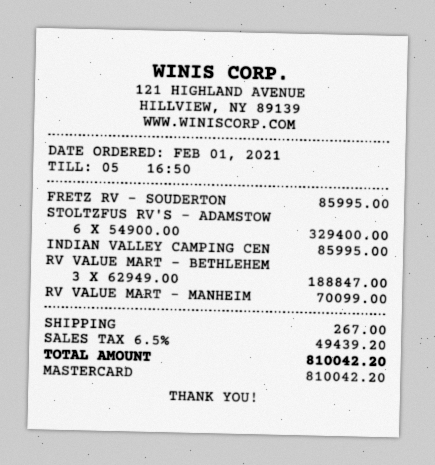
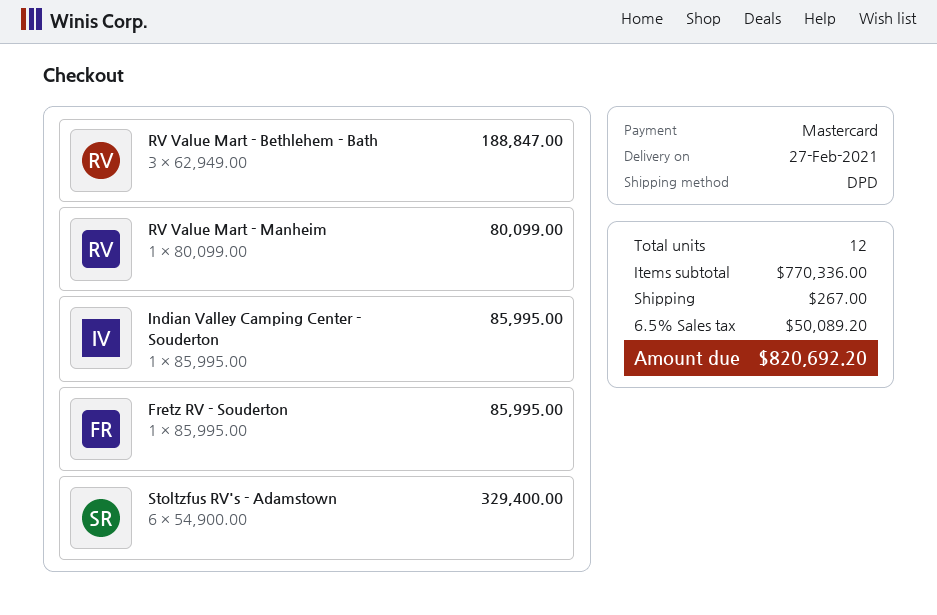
RV VALUE MART - MANHEIM: 1 x 70099.00 = 70099.00 -> 1 x 80099.00 = 80099.00
tax: 6.5% = 49439.20 -> 6.5% = 50089.20
total: 810042.20 -> 820692.20

